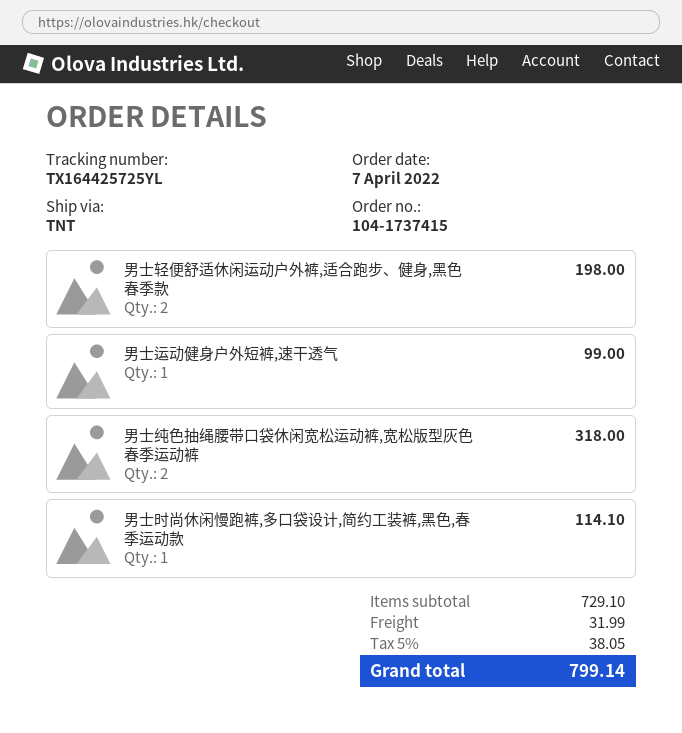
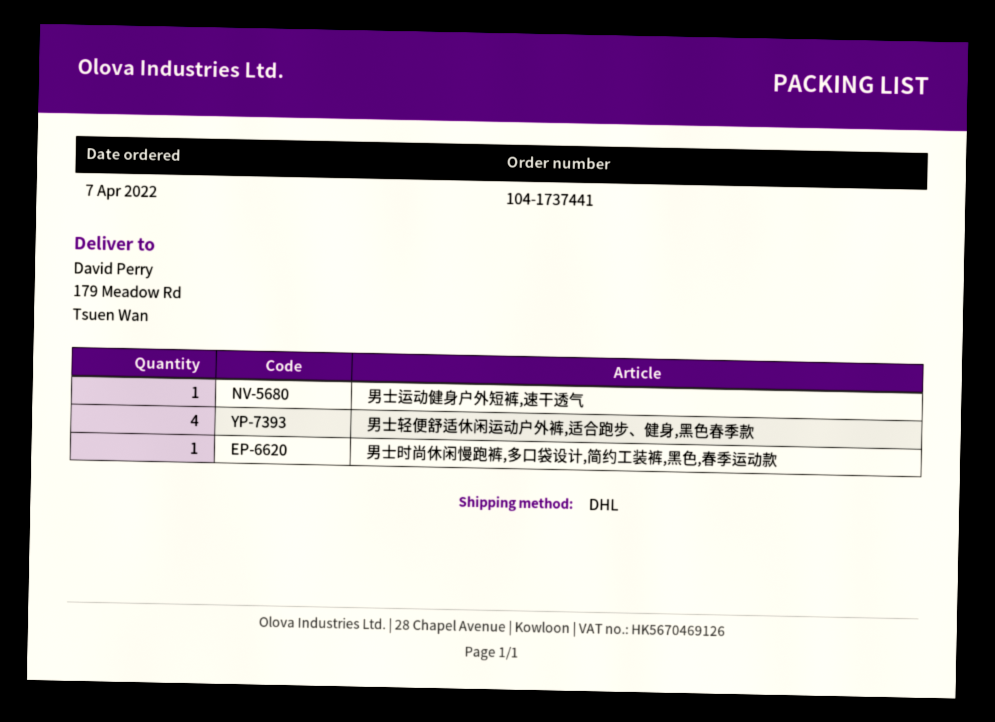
order number: 104-1737415 -> 104-1737441
shipping method: TNT -> DHL
男士轻便舒适休闲运动户外裤,适合跑步、健身,黑色春季款: 2 -> 4
男士纯色抽绳腰带口袋休闲宽松运动裤,宽松版型灰色春季运动裤: 2 -> none

